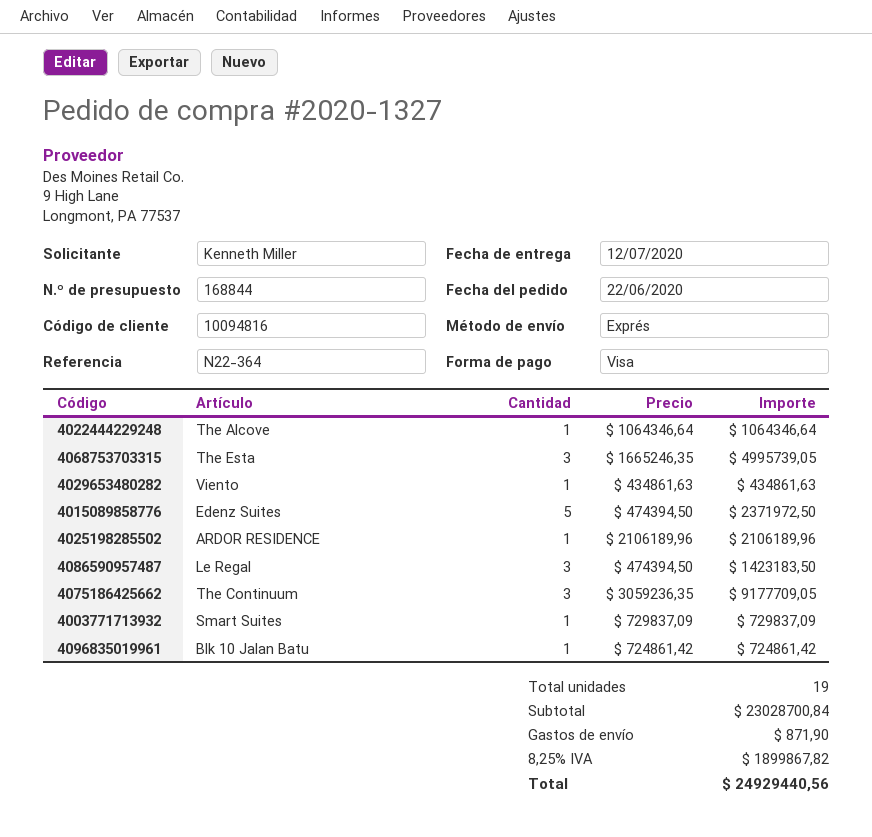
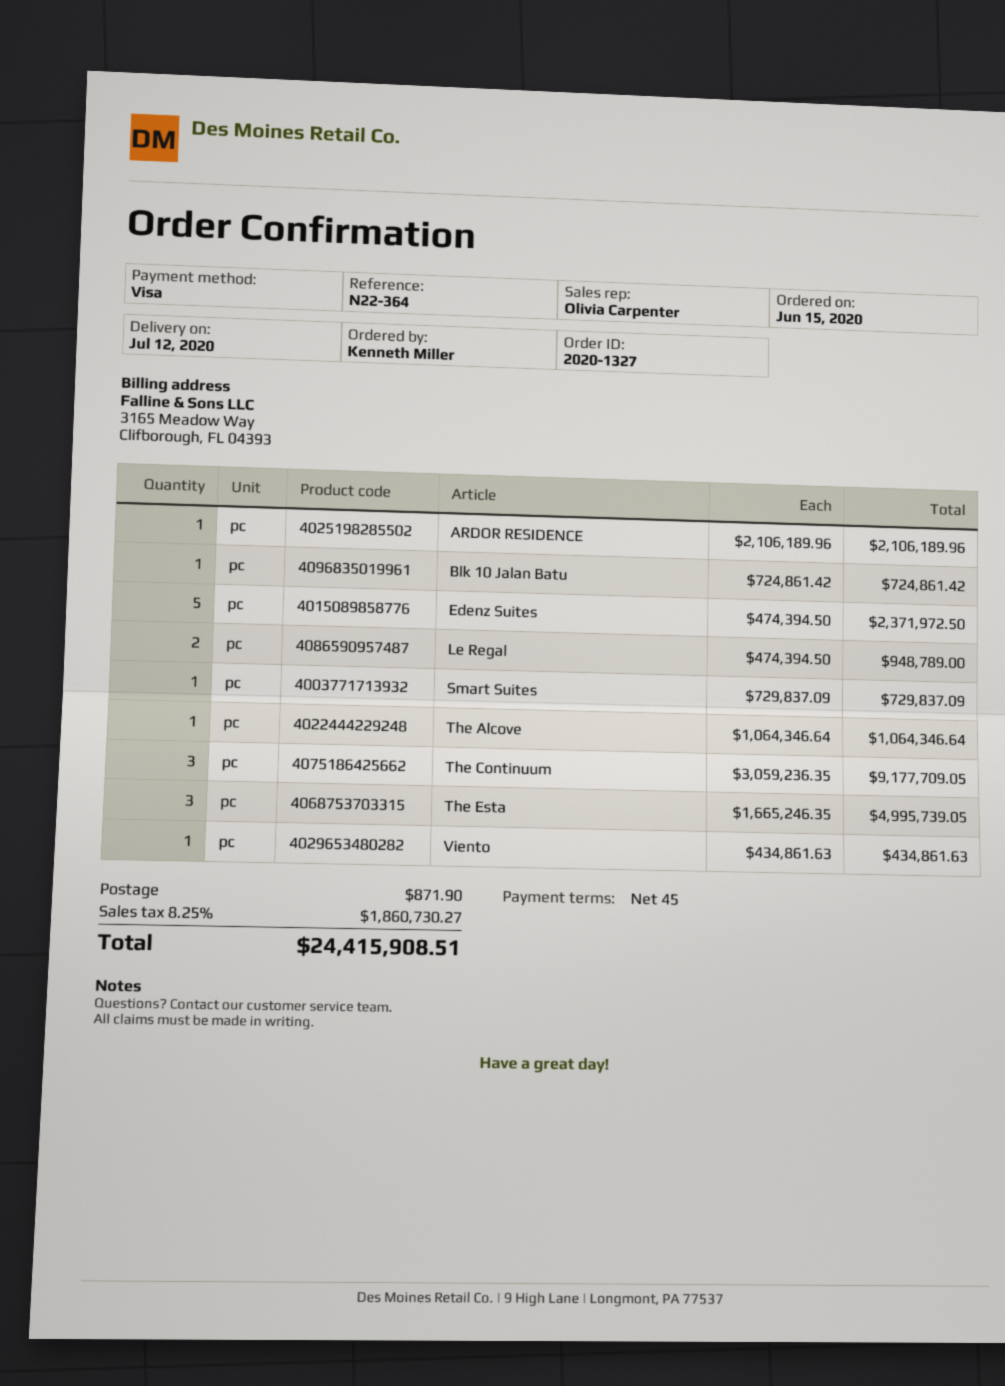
order date: 2020-06-22 -> 2020-06-15
Le Regal: 3 x 474394.50 = 1423183.50 -> 2 x 474394.50 = 948789.00
tax: 8.25% = 1899867.82 -> 8.25% = 1860730.27
total: 24929440.56 -> 24415908.51

